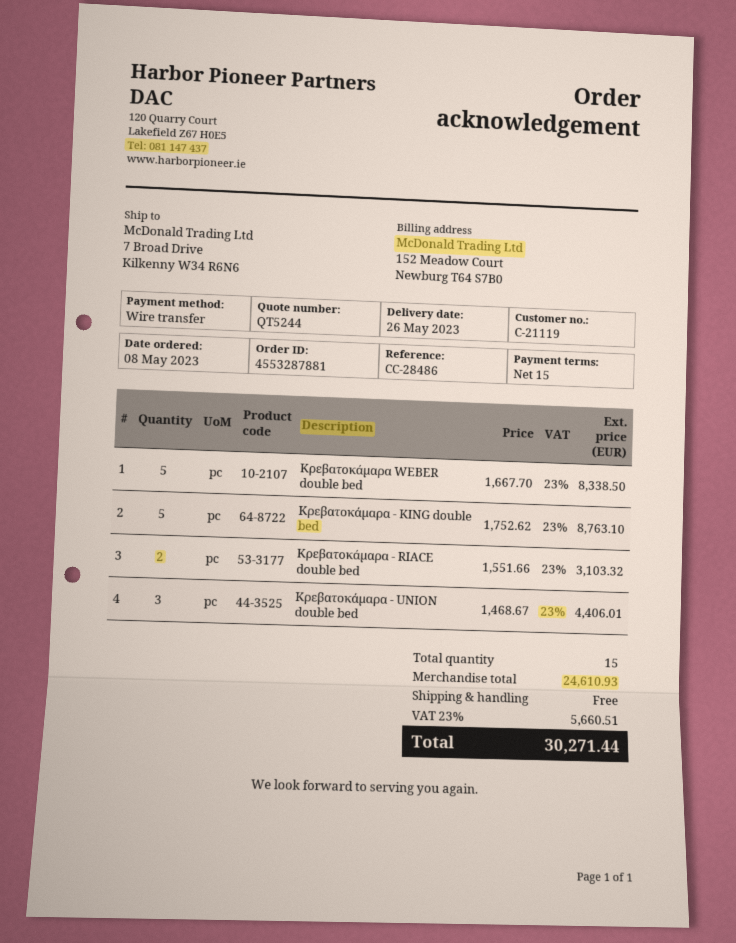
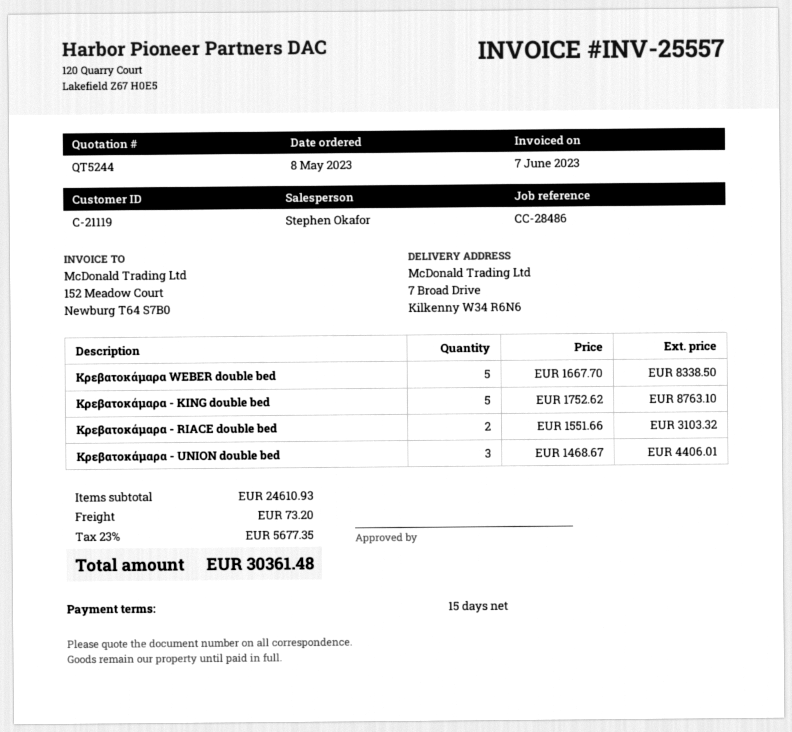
shipping: 0.00 -> 73.20
tax: 23% = 5660.51 -> 23% = 5677.35
total: 30271.44 -> 30361.48

